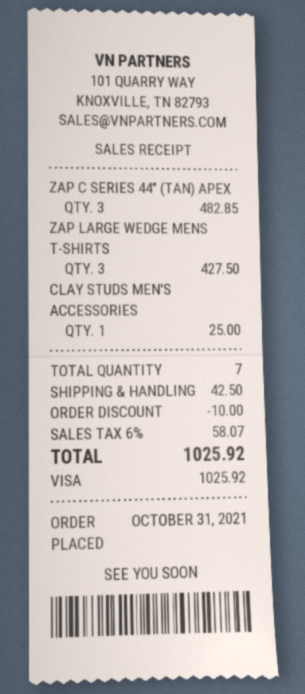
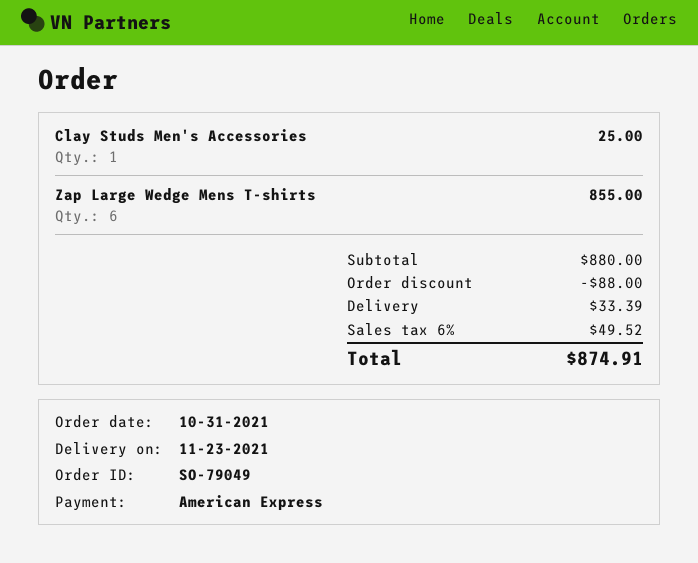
payment method: Visa -> American Express
ZAP C SERIES 44" (TAN) APEX: 3 for 482.85 -> none
ZAP LARGE WEDGE MENS T-SHIRTS: 3 for 427.50 -> 6 for 855.00
discount: 10.00 -> 88.00
shipping: 42.50 -> 33.39
tax: 6% = 58.07 -> 6% = 49.52
total: 1025.92 -> 874.91

